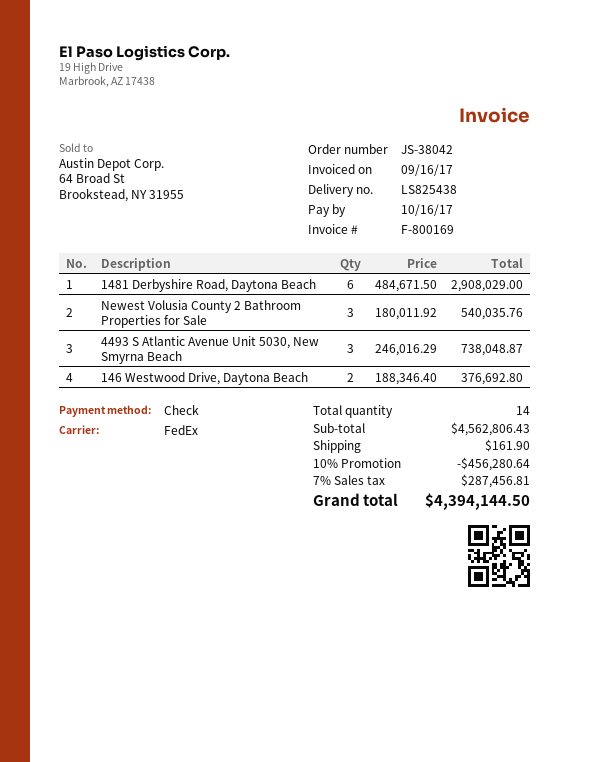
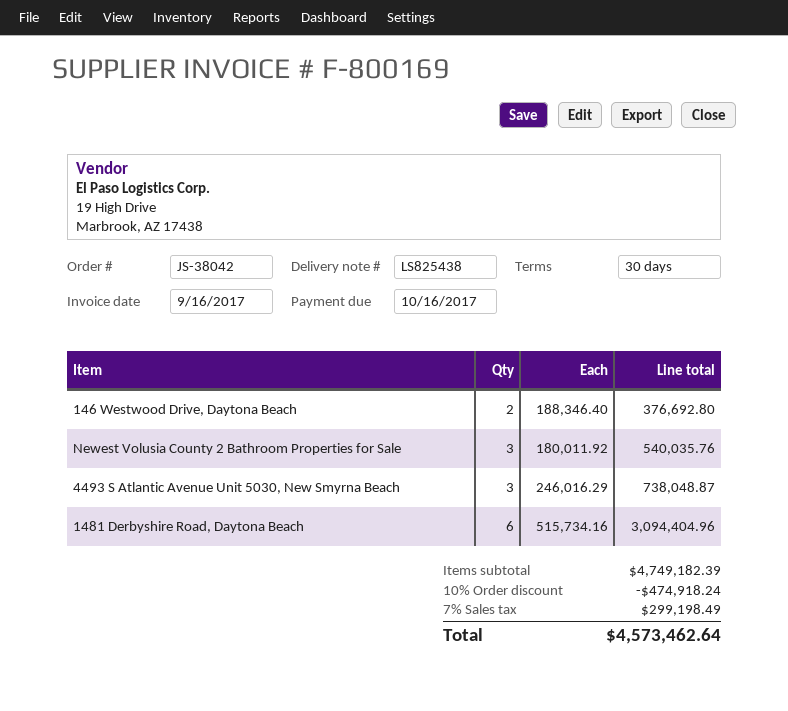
1481 Derbyshire Road, Daytona Beach: 6 x 484671.50 = 2908029.00 -> 6 x 515734.16 = 3094404.96
subtotal: 4562806.43 -> 4749182.39
discount: 10% = 456280.64 -> 10% = 474918.24
shipping: 161.90 -> none
tax: 7% = 287456.81 -> 7% = 299198.49
total: 4394144.50 -> 4573462.64

